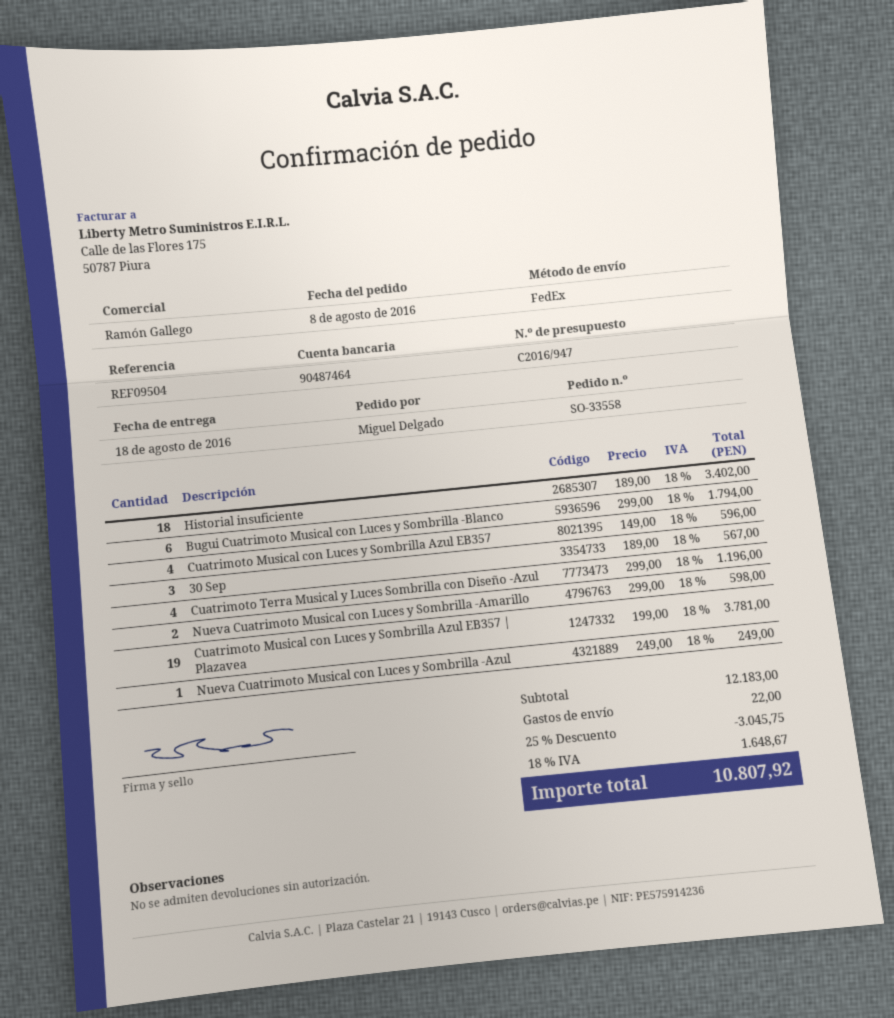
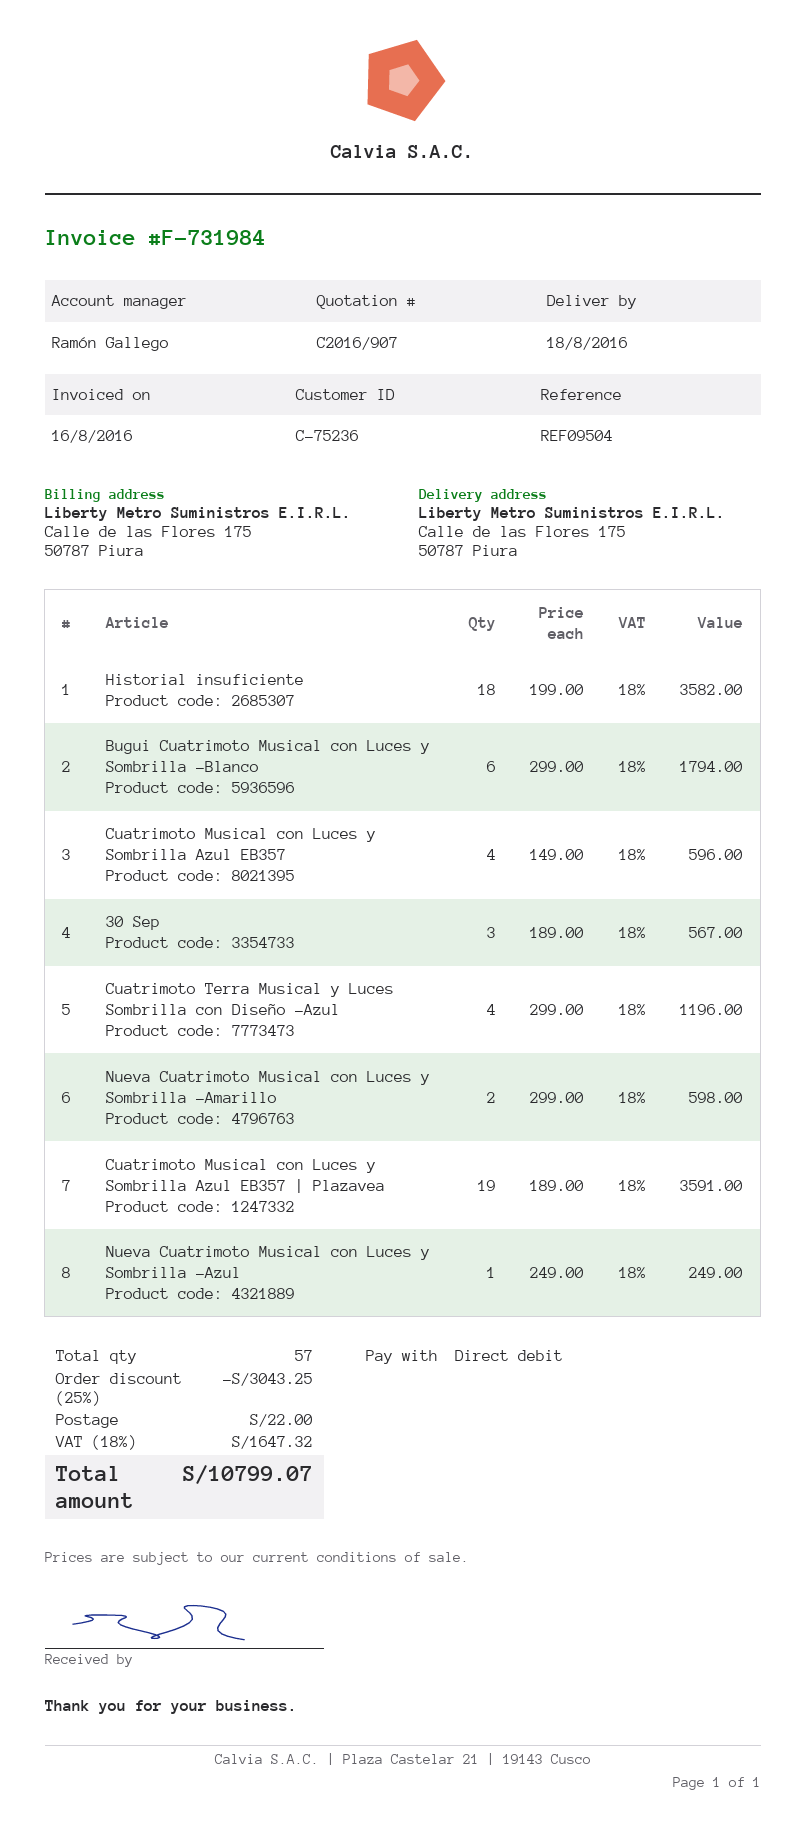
quote number: C2016/947 -> C2016/907
Historial insuficiente: 18 x 189.00 = 3402.00 -> 18 x 199.00 = 3582.00
Cuatrimoto Musical con Luces y Sombrilla Azul EB357 | Plazavea: 19 x 199.00 = 3781.00 -> 19 x 189.00 = 3591.00
discount: 25% = 3045.75 -> 25% = 3043.25
tax: 18% = 1648.67 -> 18% = 1647.32
total: 10807.92 -> 10799.07

